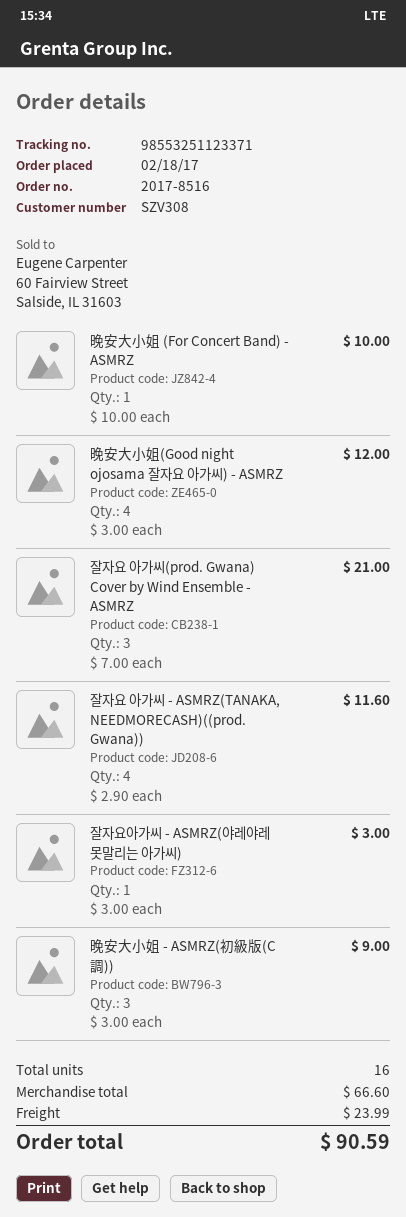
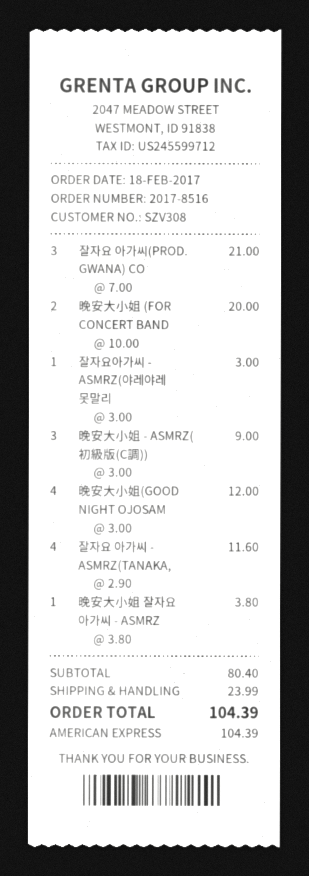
晚安大小姐 (For Concert Band) - ASMRZ: 1 x 10.00 = 10.00 -> 2 x 10.00 = 20.00
晚安大小姐 잘자요 아가씨 - ASMRZ: none -> 1 x 3.80 = 3.80
subtotal: 66.60 -> 80.40
total: 90.59 -> 104.39

